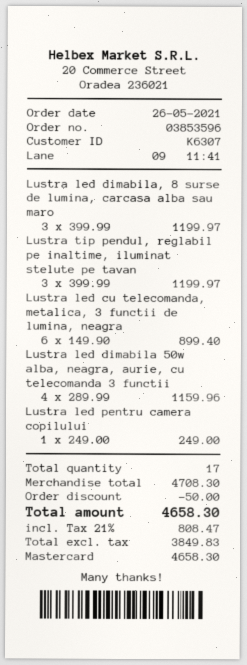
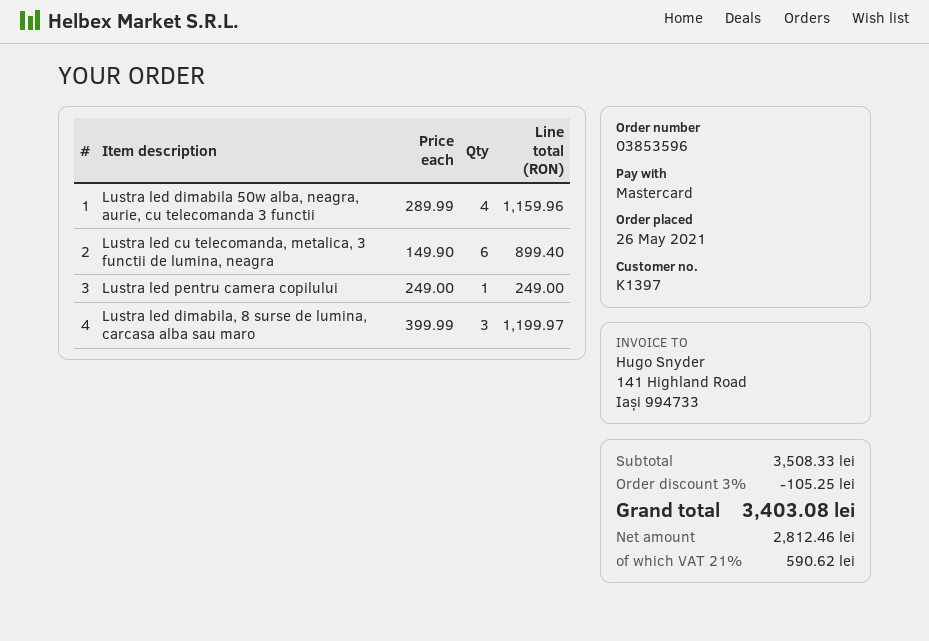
customer number: K6307 -> K1397
Lustra tip pendul, reglabil pe inaltime, iluminat stelute pe tavan: 3 x 399.99 = 1199.97 -> none
subtotal: 4708.30 -> 3508.33
discount: 50.00 -> 105.25
net: 3849.83 -> 2812.46
tax: 21% = 808.47 -> 21% = 590.62
total: 4658.30 -> 3403.08

